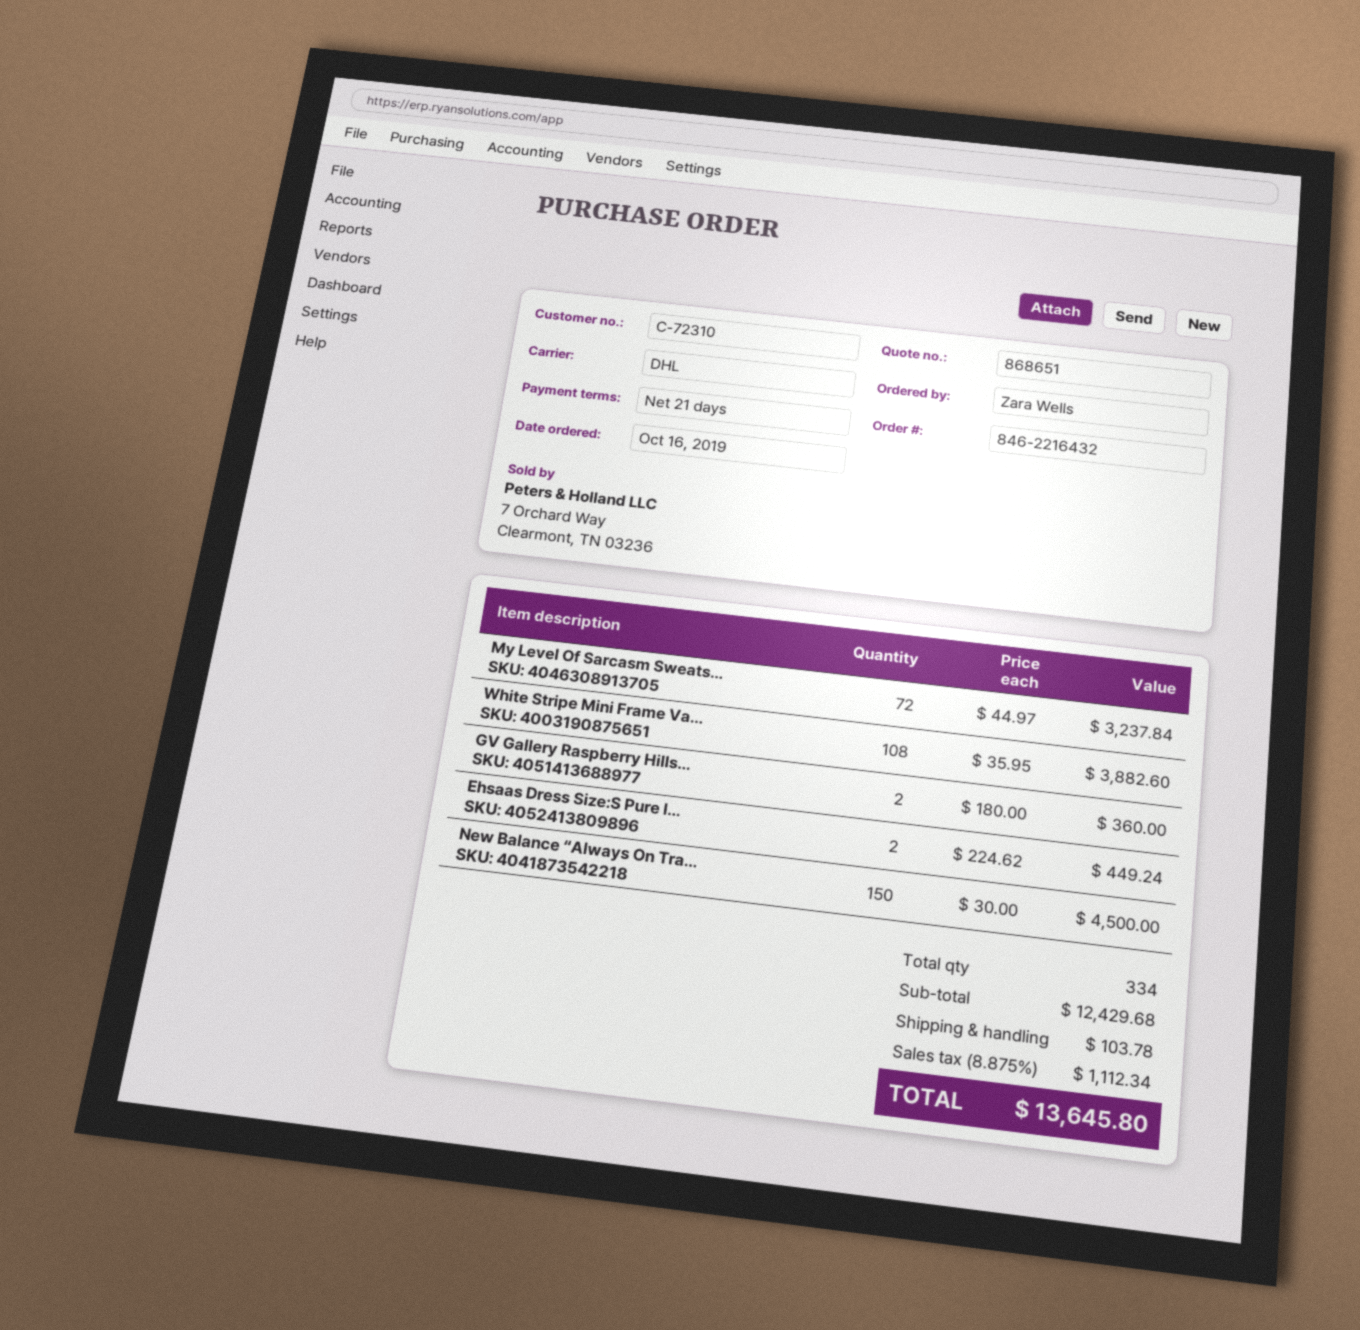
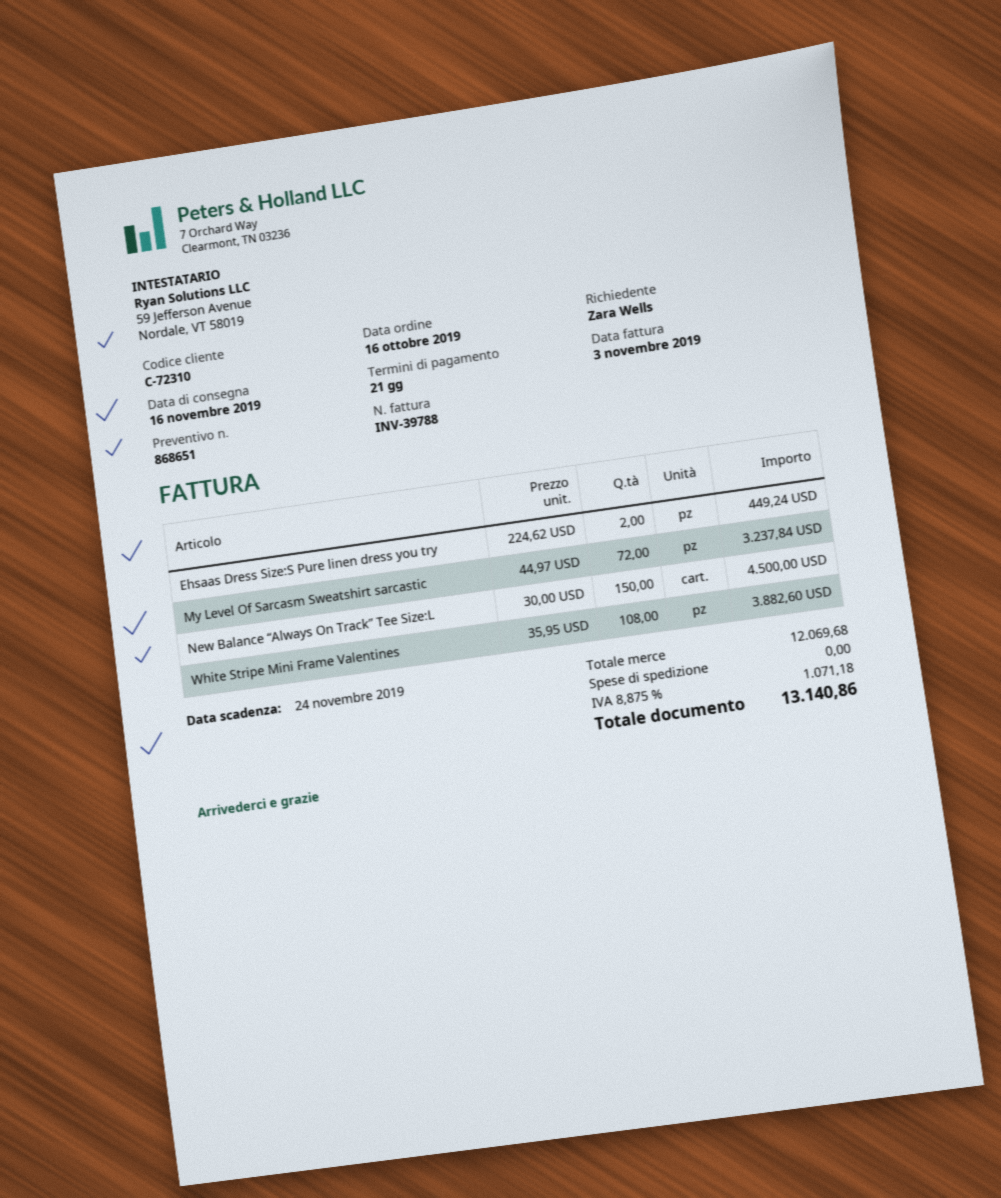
GV Gallery Raspberry Hills...: 2 x 180.00 = 360.00 -> none
subtotal: 12429.68 -> 12069.68
shipping: 103.78 -> 0.00
tax: 8.875% = 1112.34 -> 8.875% = 1071.18
total: 13645.80 -> 13140.86

